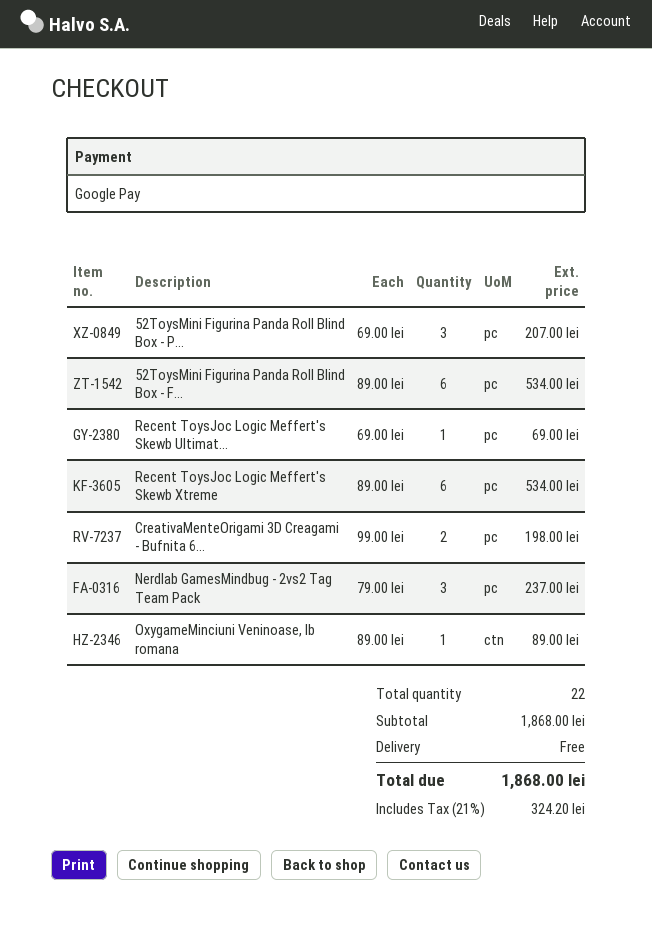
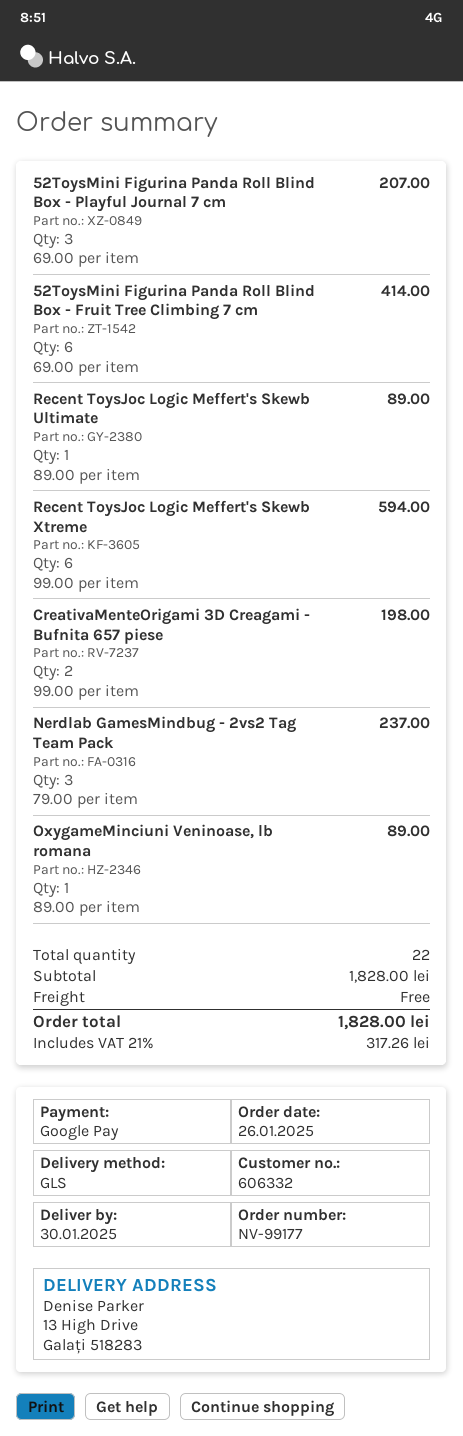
52ToysMini Figurina Panda Roll Blind Box - F...: 6 x 89.00 = 534.00 -> 6 x 69.00 = 414.00
Recent ToysJoc Logic Meffert's Skewb Ultimat...: 1 x 69.00 = 69.00 -> 1 x 89.00 = 89.00
Recent ToysJoc Logic Meffert's Skewb Xtreme: 6 x 89.00 = 534.00 -> 6 x 99.00 = 594.00
subtotal: 1868.00 -> 1828.00
tax: 21% = 324.20 -> 21% = 317.26
total: 1868.00 -> 1828.00

